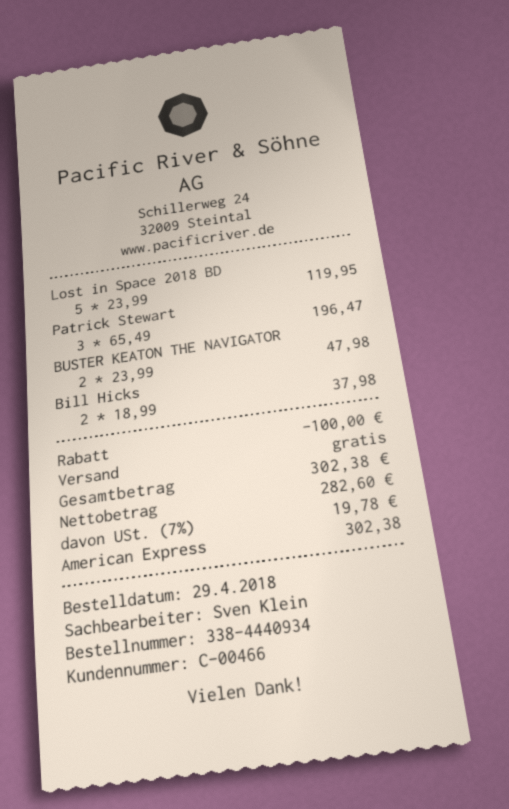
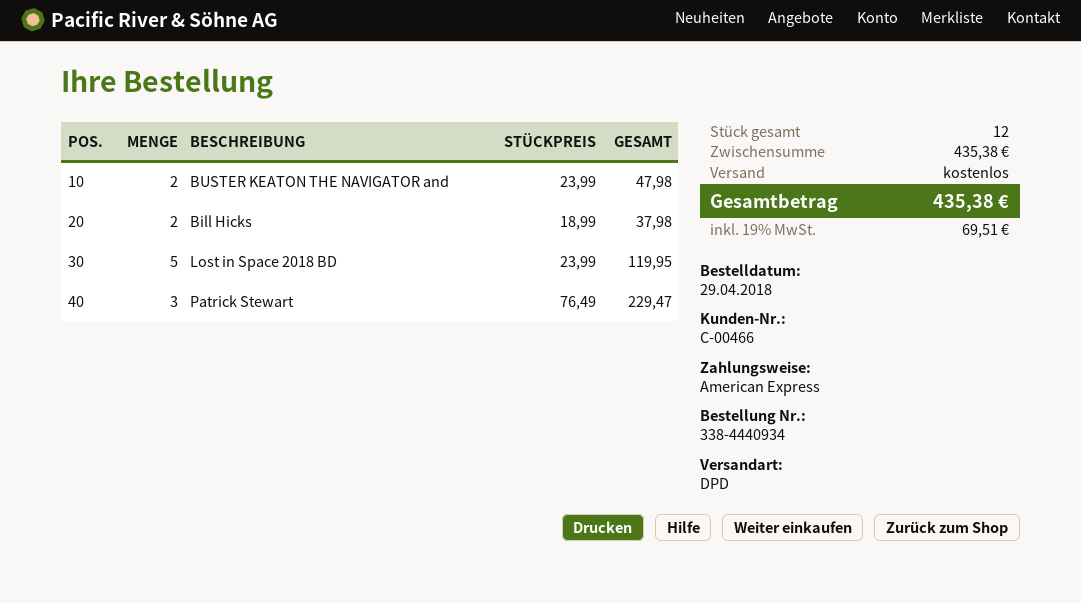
Patrick Stewart: 3 x 65.49 = 196.47 -> 3 x 76.49 = 229.47
discount: 100.00 -> none
tax: 7% = 19.78 -> 19% = 69.51
total: 302.38 -> 435.38

